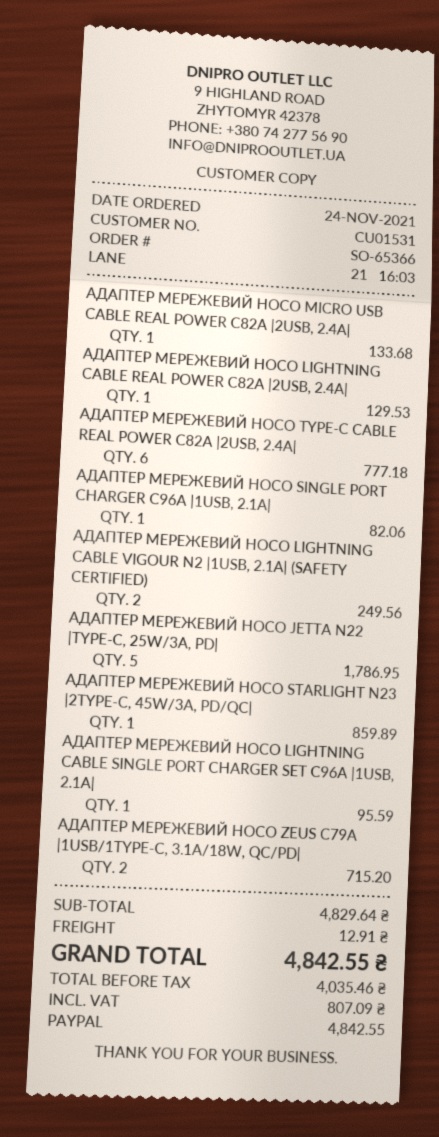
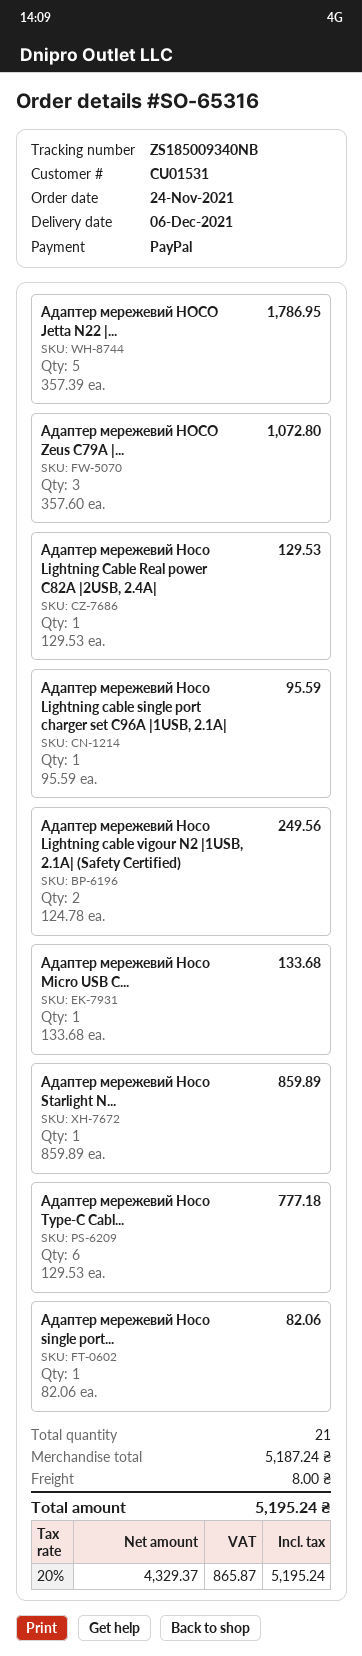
order number: SO-65366 -> SO-65316
АДАПТЕР МЕРЕЖЕВИЙ HOCO ZEUS C79A |1USB/1TYPE-C, 3.1A/18W, QC/PD|: 2 for 715.20 -> 3 for 1072.80
subtotal: 4829.64 -> 5187.24
shipping: 12.91 -> 8.00
net: 4035.46 -> 4329.37
tax: 807.09 -> 865.87
total: 4842.55 -> 5195.24

